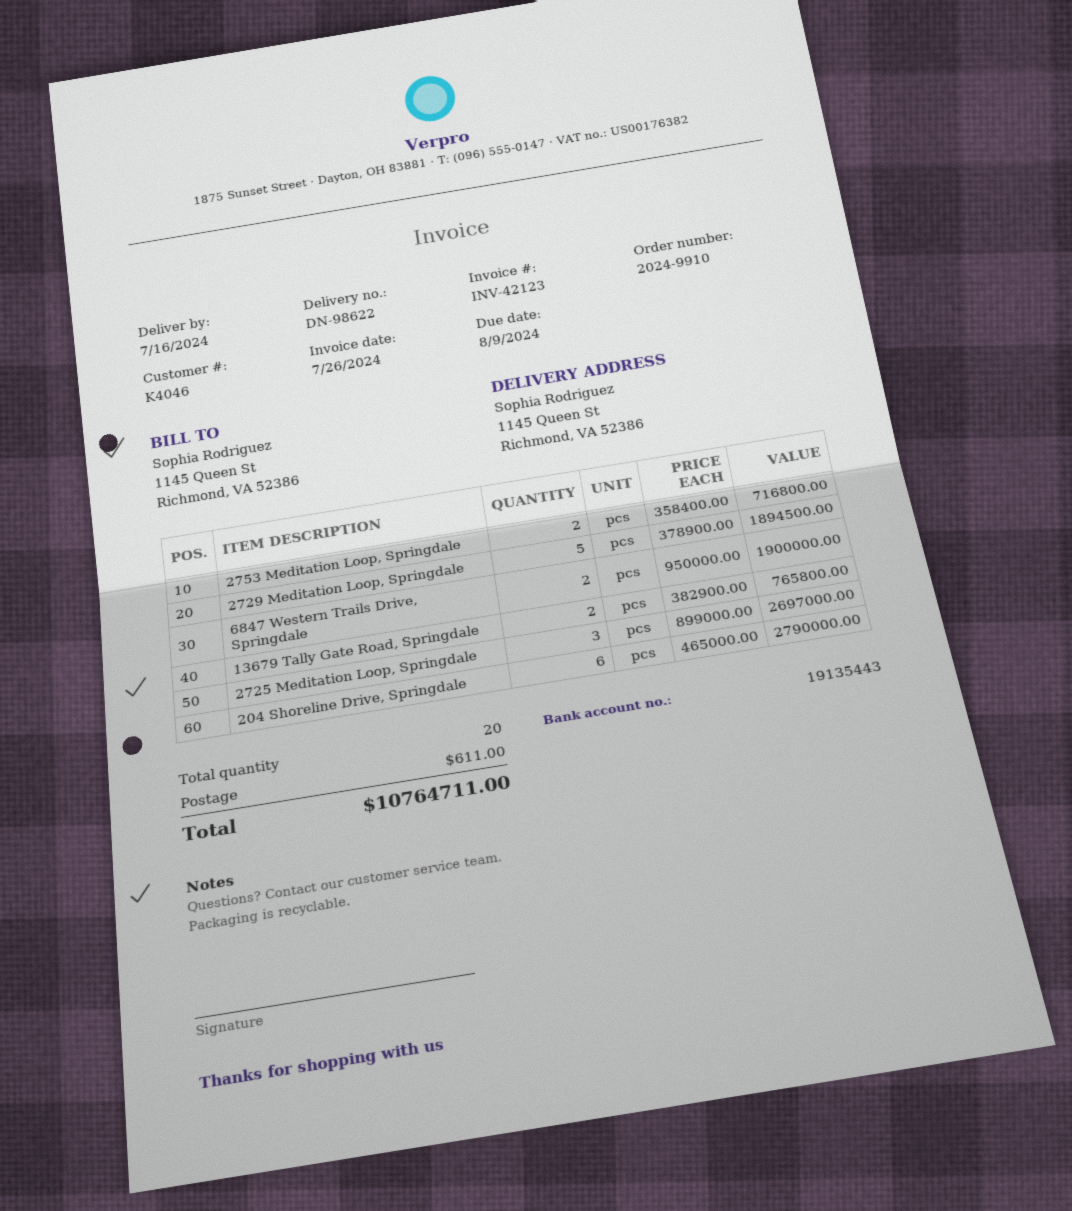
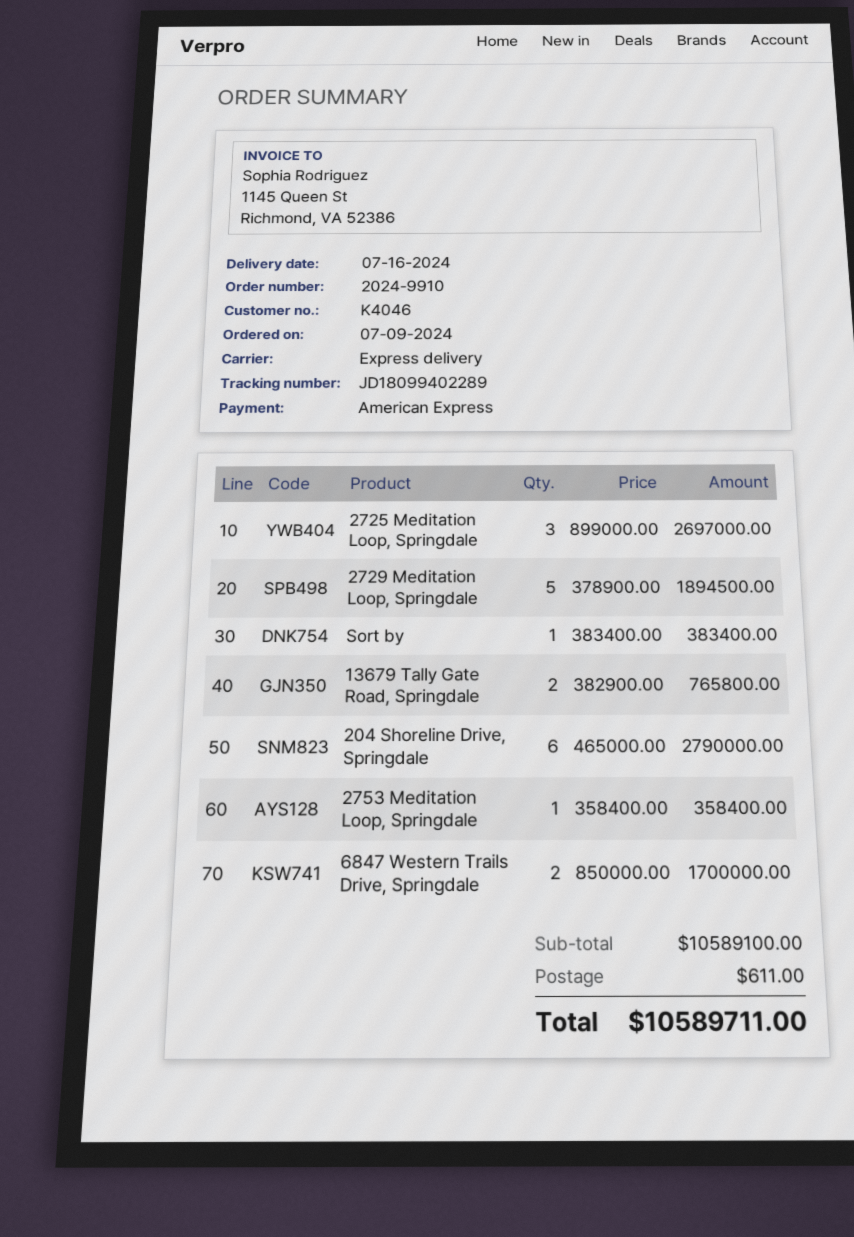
2753 Meditation Loop, Springdale: 2 x 358400.00 = 716800.00 -> 1 x 358400.00 = 358400.00
6847 Western Trails Drive, Springdale: 2 x 950000.00 = 1900000.00 -> 2 x 850000.00 = 1700000.00
Sort by: none -> 1 x 383400.00 = 383400.00
total: 10764711.00 -> 10589711.00

